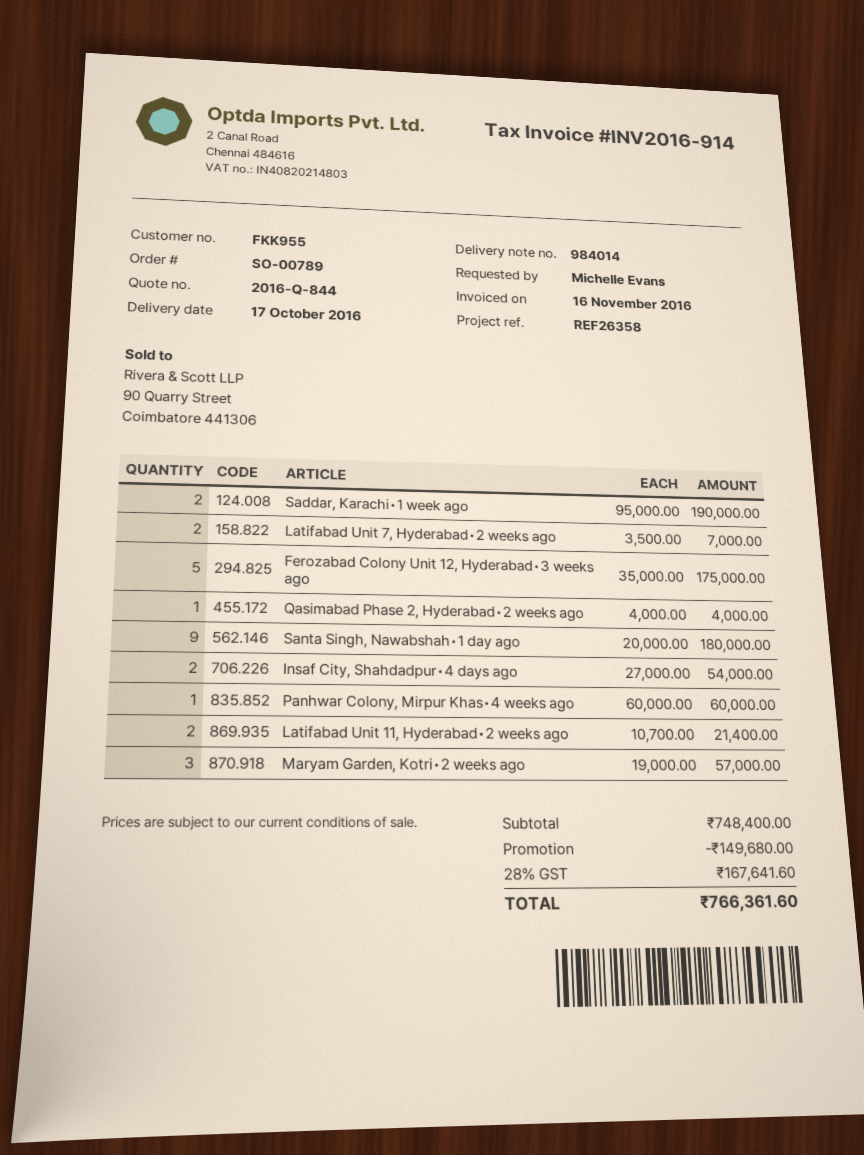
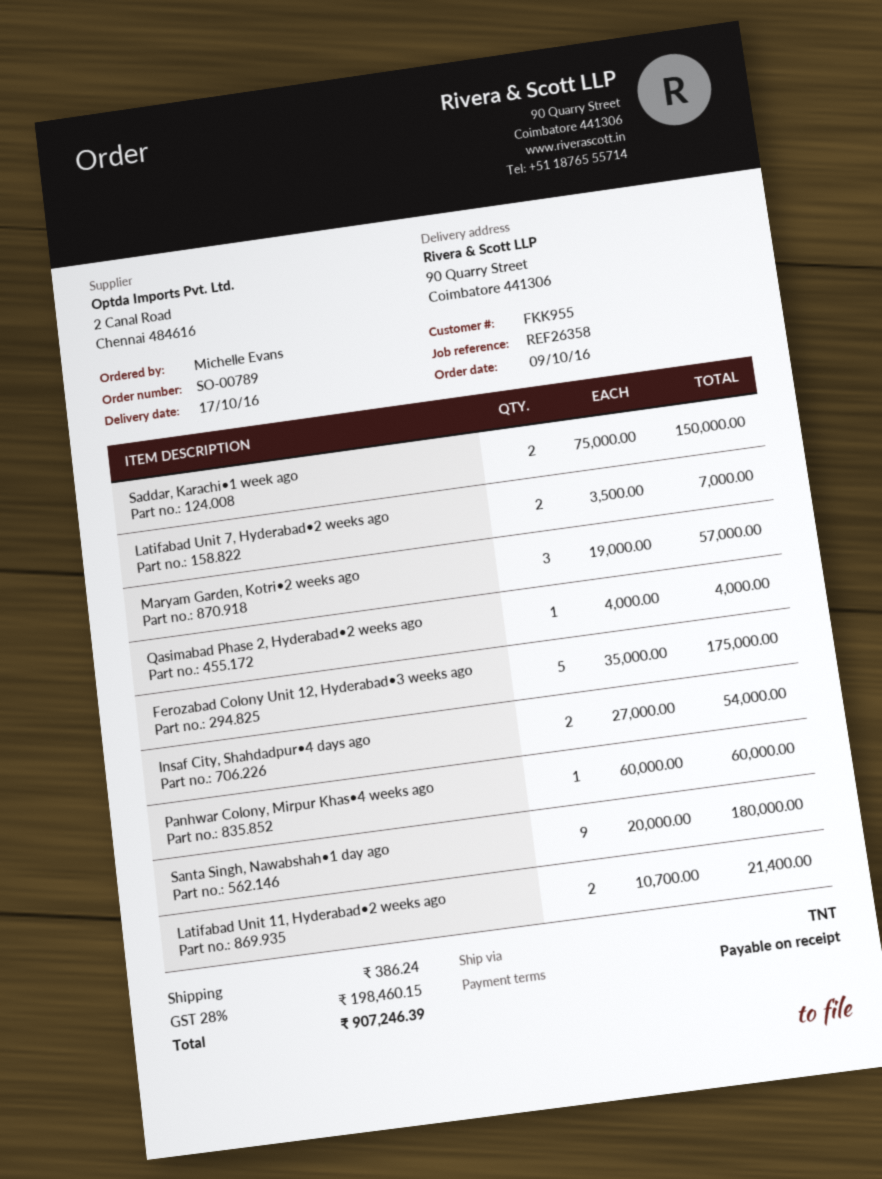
Saddar, Karachi•1 week ago: 2 x 95000.00 = 190000.00 -> 2 x 75000.00 = 150000.00
discount: 149680.00 -> none
shipping: none -> 386.24
tax: 28% = 167641.60 -> 28% = 198460.15
total: 766361.60 -> 907246.39

